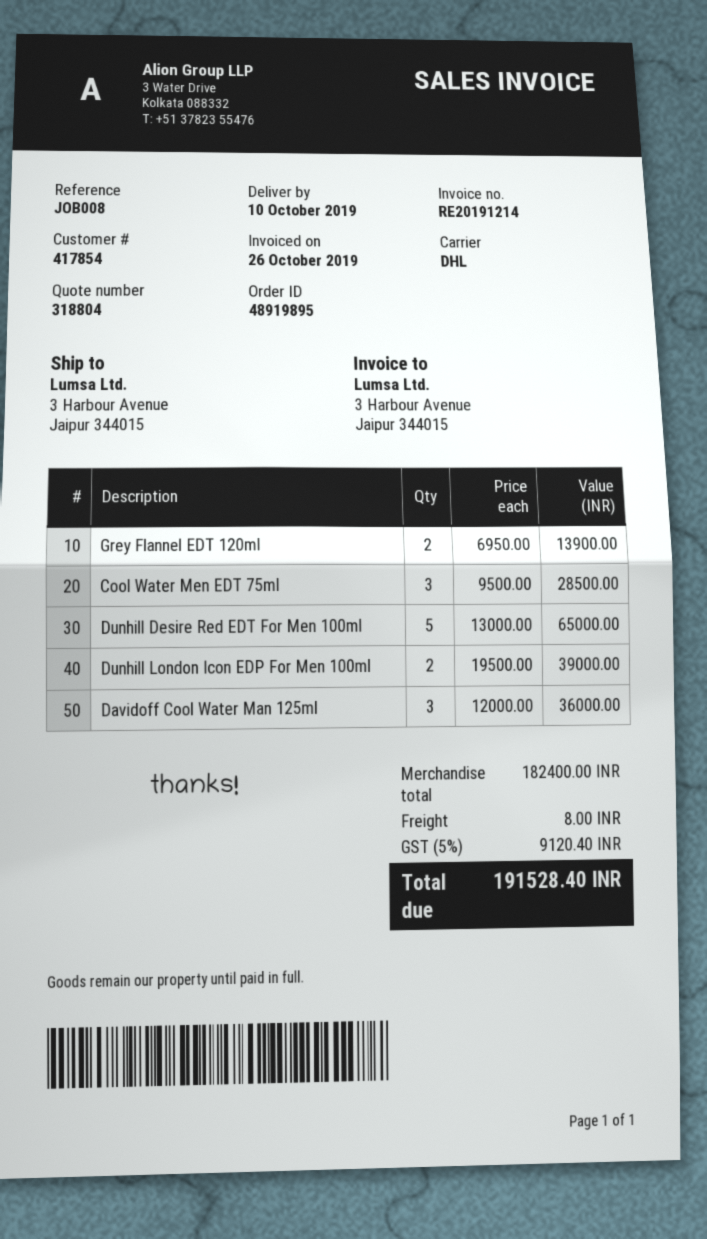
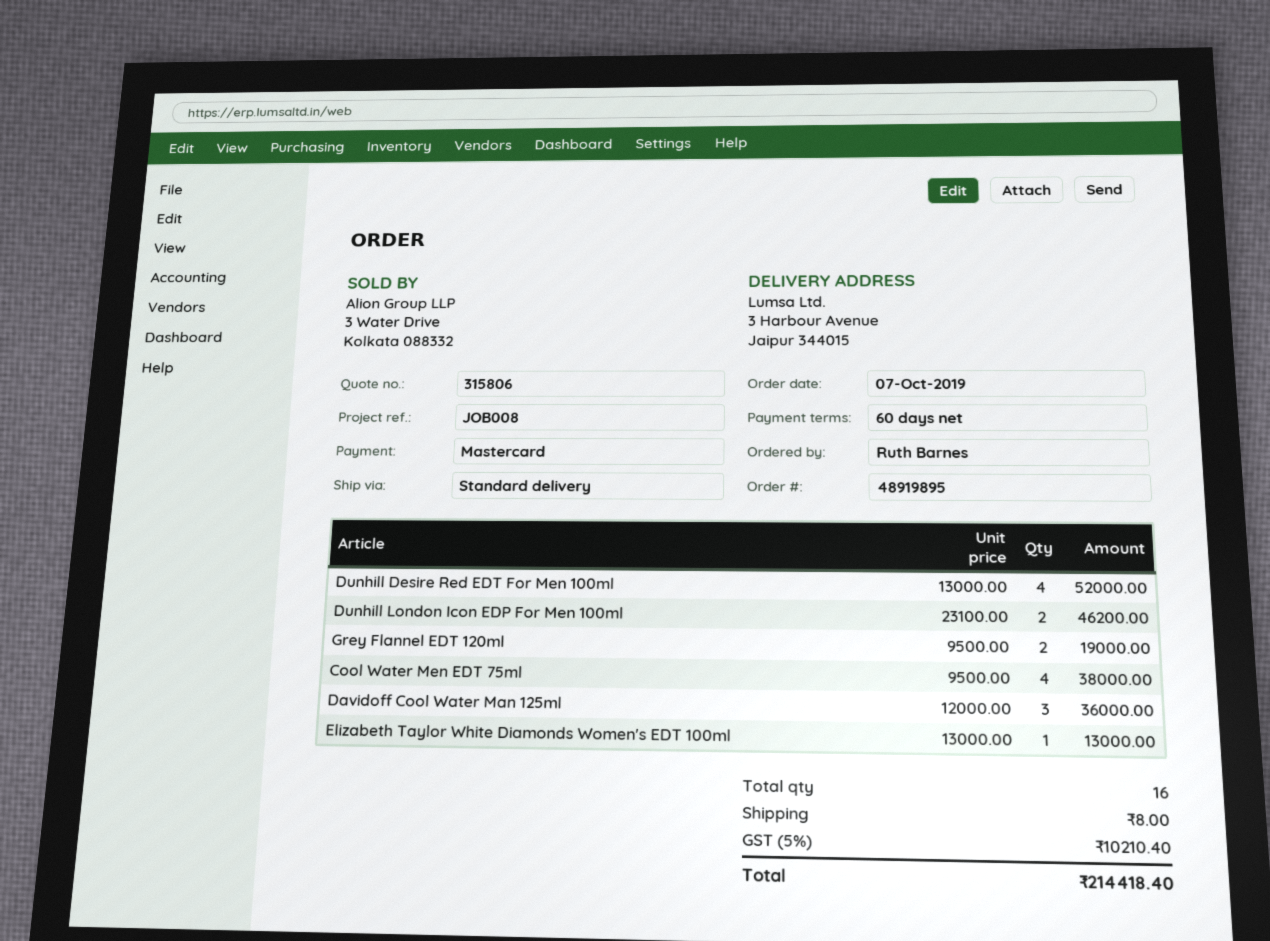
quote number: 318804 -> 315806
shipping method: DHL -> standard
Grey Flannel EDT 120ml: 2 x 6950.00 = 13900.00 -> 2 x 9500.00 = 19000.00
Cool Water Men EDT 75ml: 3 x 9500.00 = 28500.00 -> 4 x 9500.00 = 38000.00
Dunhill Desire Red EDT For Men 100ml: 5 x 13000.00 = 65000.00 -> 4 x 13000.00 = 52000.00
Dunhill London Icon EDP For Men 100ml: 2 x 19500.00 = 39000.00 -> 2 x 23100.00 = 46200.00
Elizabeth Taylor White Diamonds Women's EDT 100ml: none -> 1 x 13000.00 = 13000.00
tax: 5% = 9120.40 -> 5% = 10210.40
total: 191528.40 -> 214418.40

